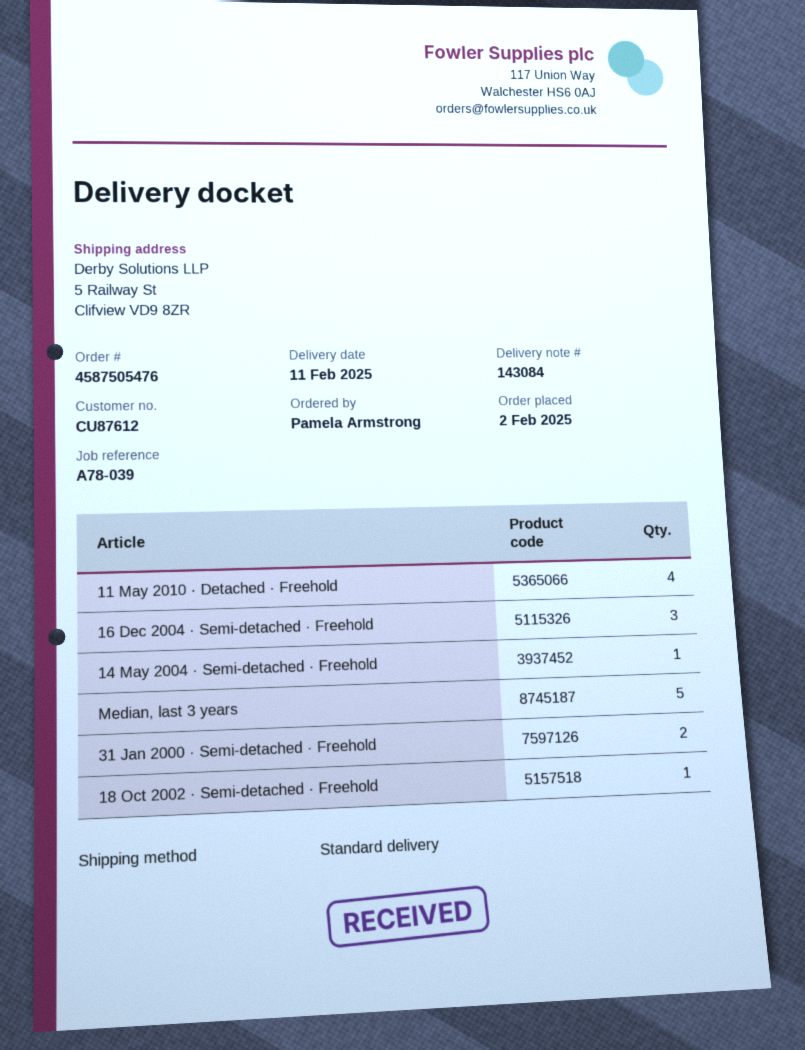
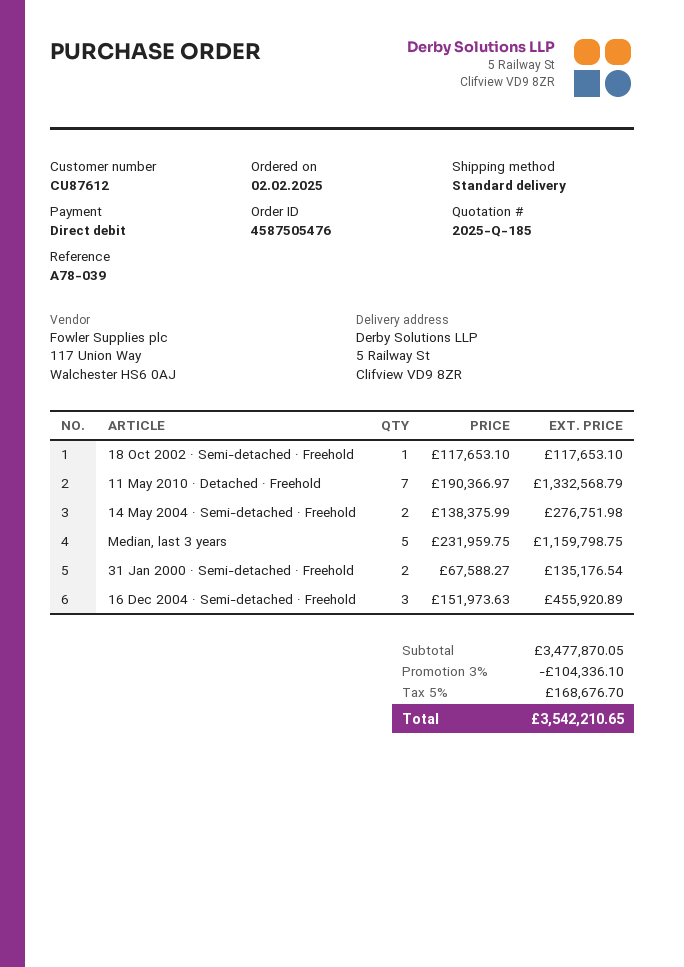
11 May 2010 · Detached · Freehold: 4 -> 7
14 May 2004 · Semi-detached · Freehold: 1 -> 2

